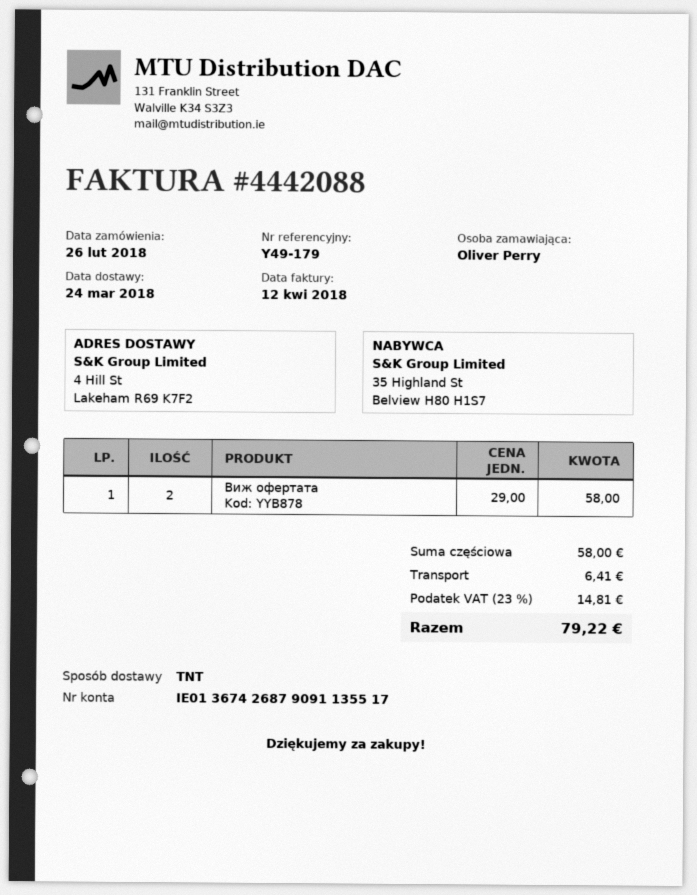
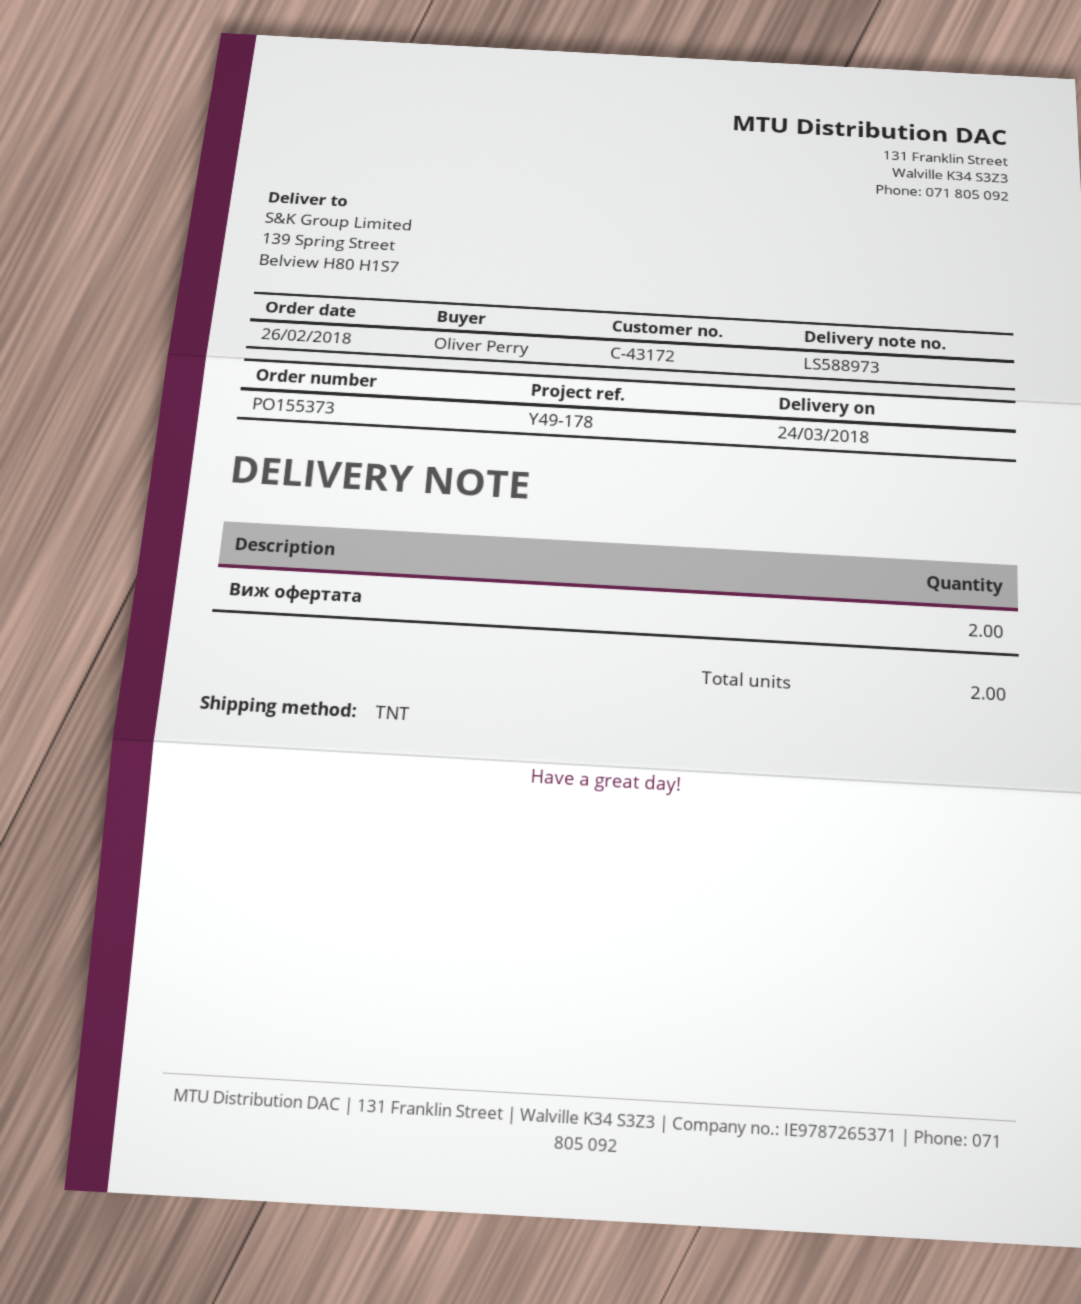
reference: Y49-179 -> Y49-178
ship to: 4 Hill St, Lakeham R69 K7F2 -> 139 Spring Street, Belview H80 H1S7

